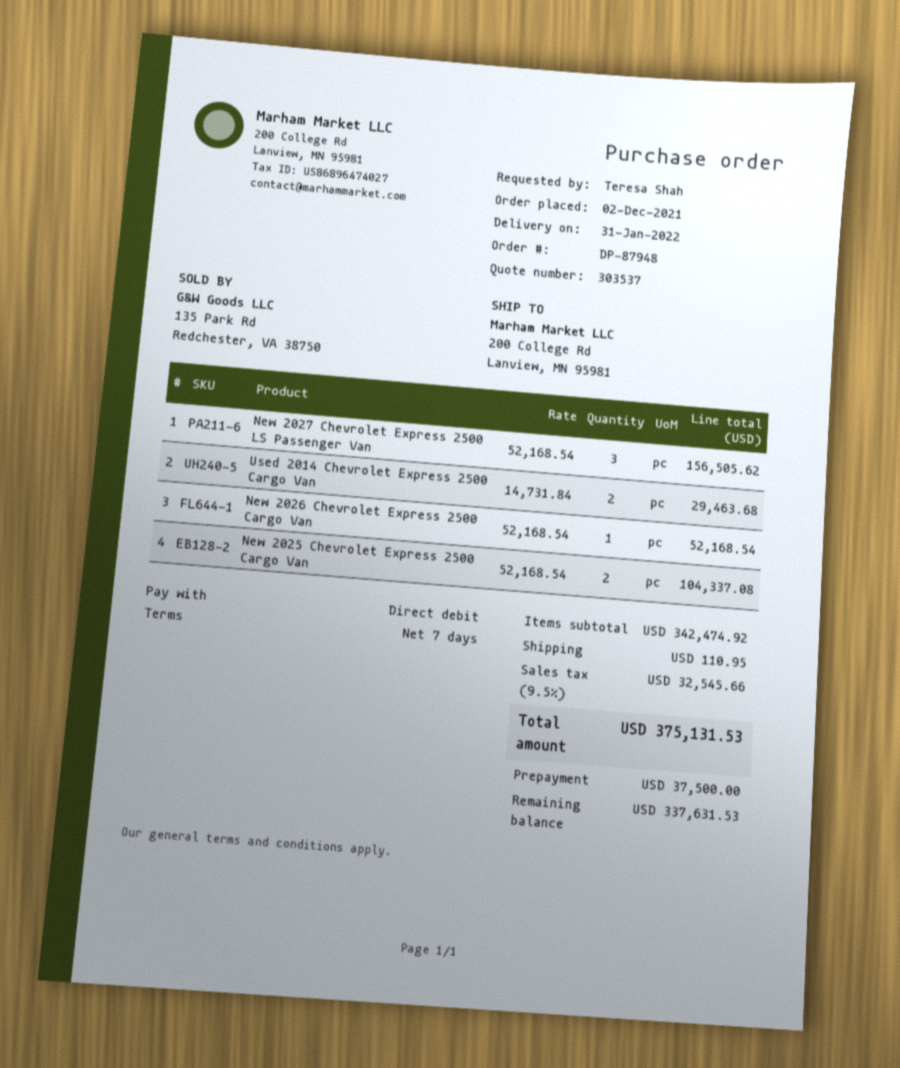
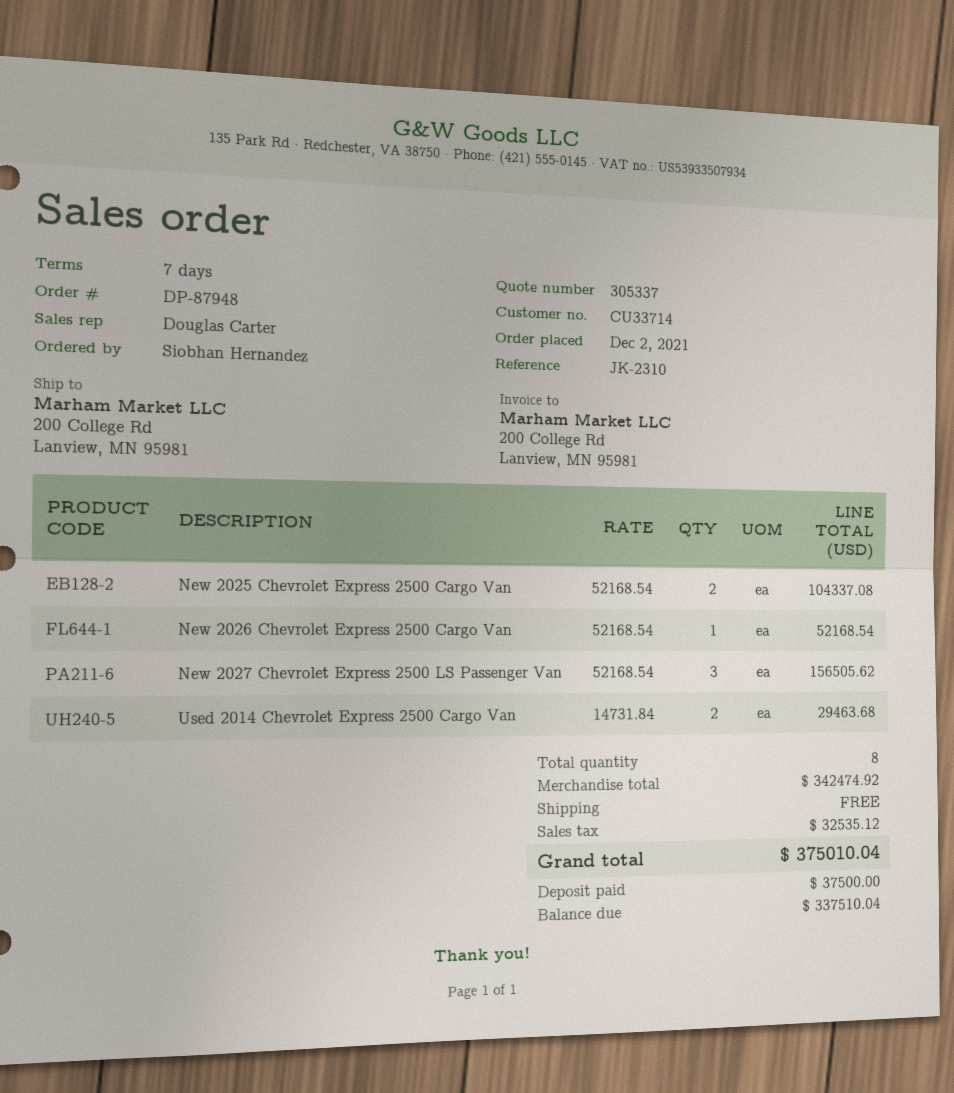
quote number: 303537 -> 305337
ordered by: Teresa Shah -> Siobhan Hernandez
shipping: 110.95 -> 0.00
tax: 32545.66 -> 32535.12
total: 375131.53 -> 375010.04
balance: 337631.53 -> 337510.04

